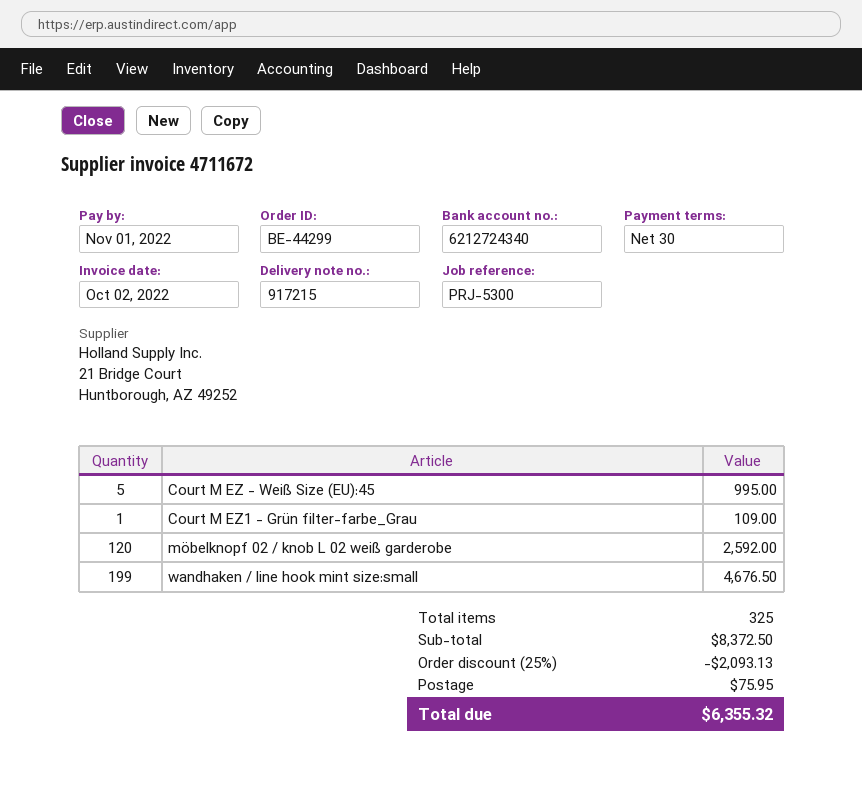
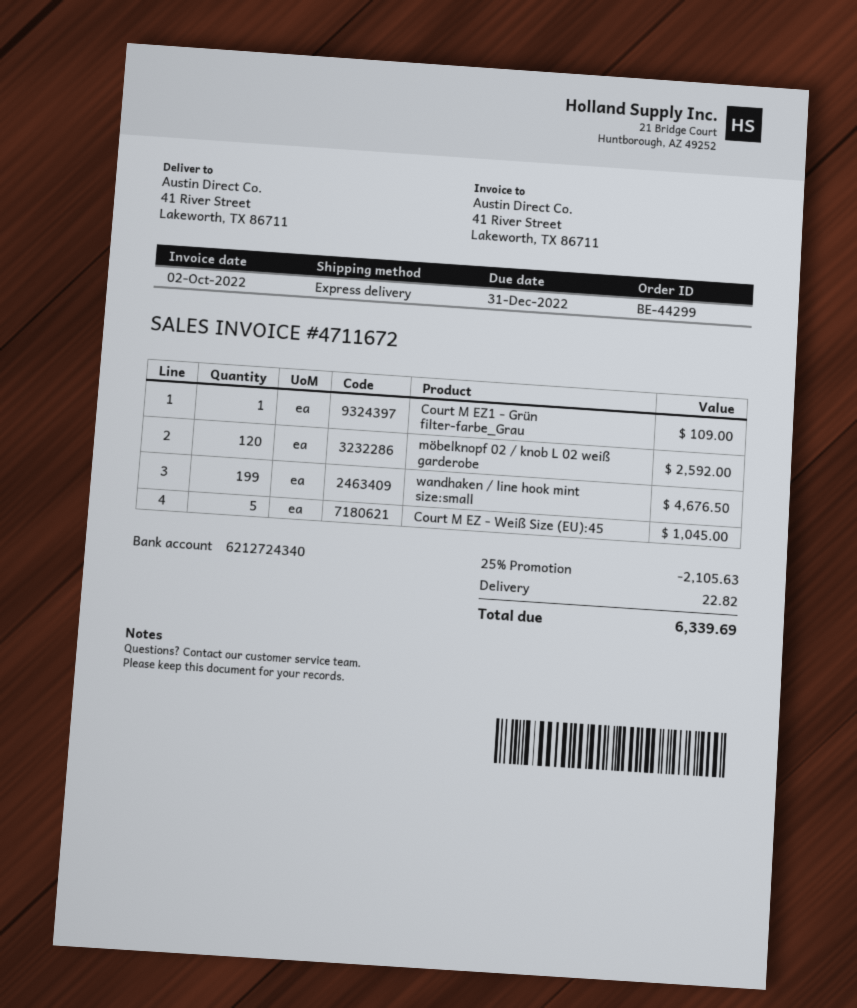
due date: 2022-11-01 -> 2022-12-31
Court M EZ - Weiß Size (EU):45: 5 for 995.00 -> 5 for 1045.00
discount: 25% = 2093.13 -> 25% = 2105.63
shipping: 75.95 -> 22.82
total: 6355.32 -> 6339.69

